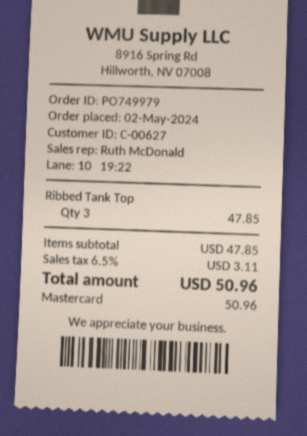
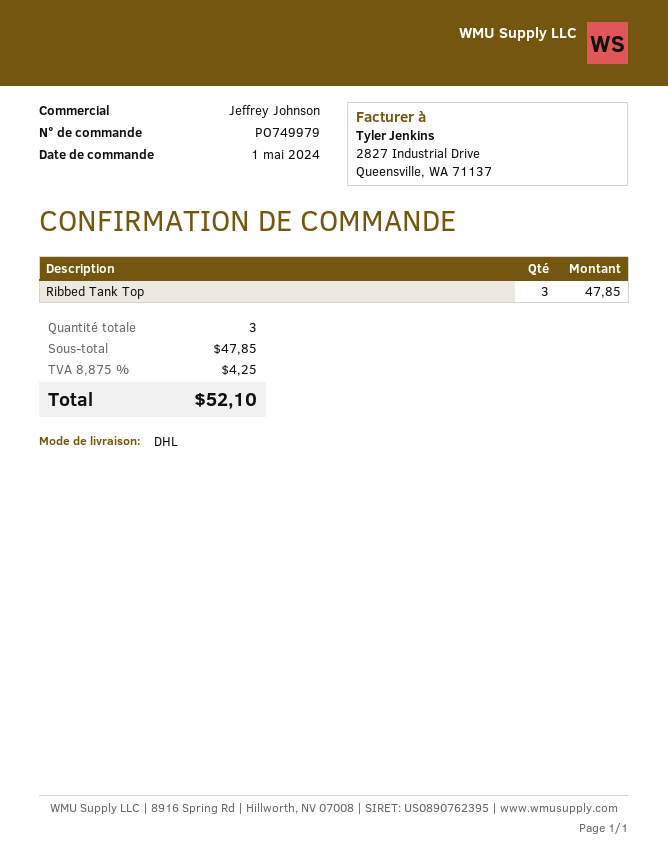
order date: 2024-05-02 -> 2024-05-01
sales rep: Ruth McDonald -> Jeffrey Johnson
tax: 6.5% = 3.11 -> 8.875% = 4.25
total: 50.96 -> 52.10

